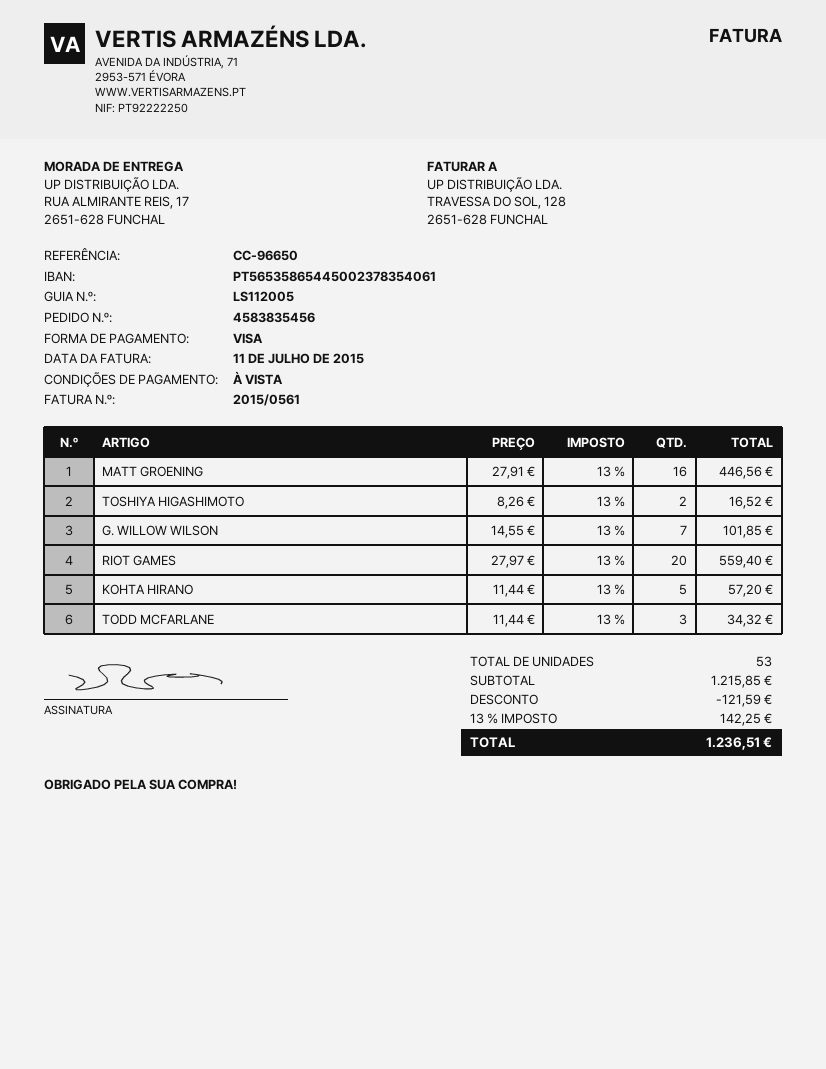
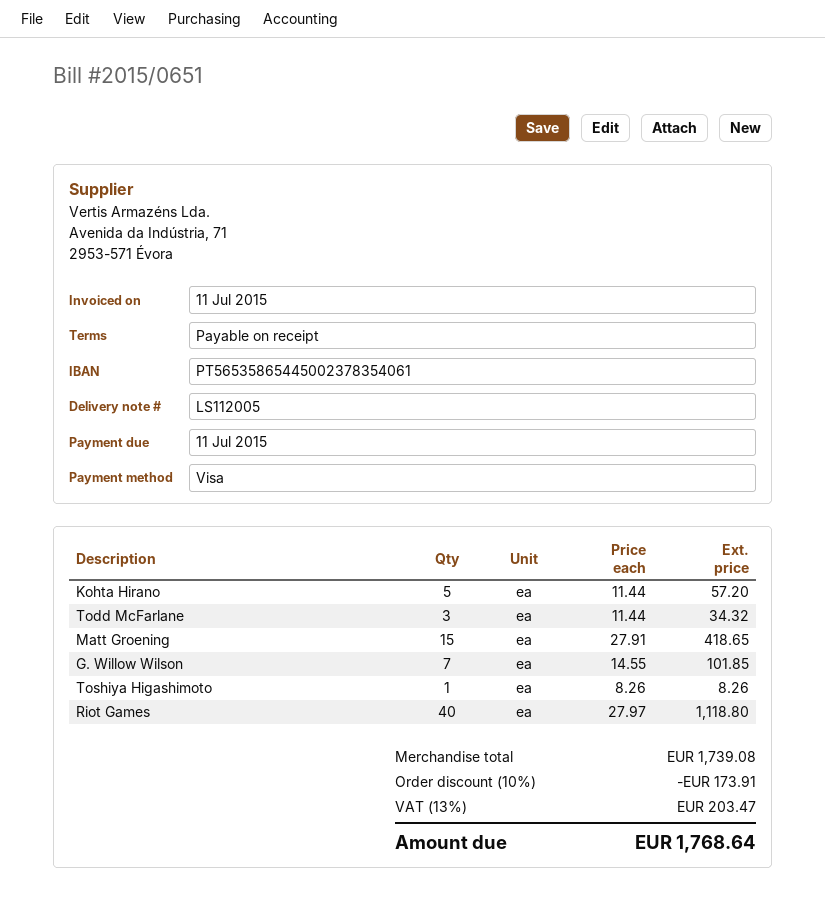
invoice number: 2015/0561 -> 2015/0651
MATT GROENING: 16 x 27.91 = 446.56 -> 15 x 27.91 = 418.65
TOSHIYA HIGASHIMOTO: 2 x 8.26 = 16.52 -> 1 x 8.26 = 8.26
RIOT GAMES: 20 x 27.97 = 559.40 -> 40 x 27.97 = 1118.80
subtotal: 1215.85 -> 1739.08
discount: 121.59 -> 173.91
tax: 13% = 142.25 -> 13% = 203.47
total: 1236.51 -> 1768.64

